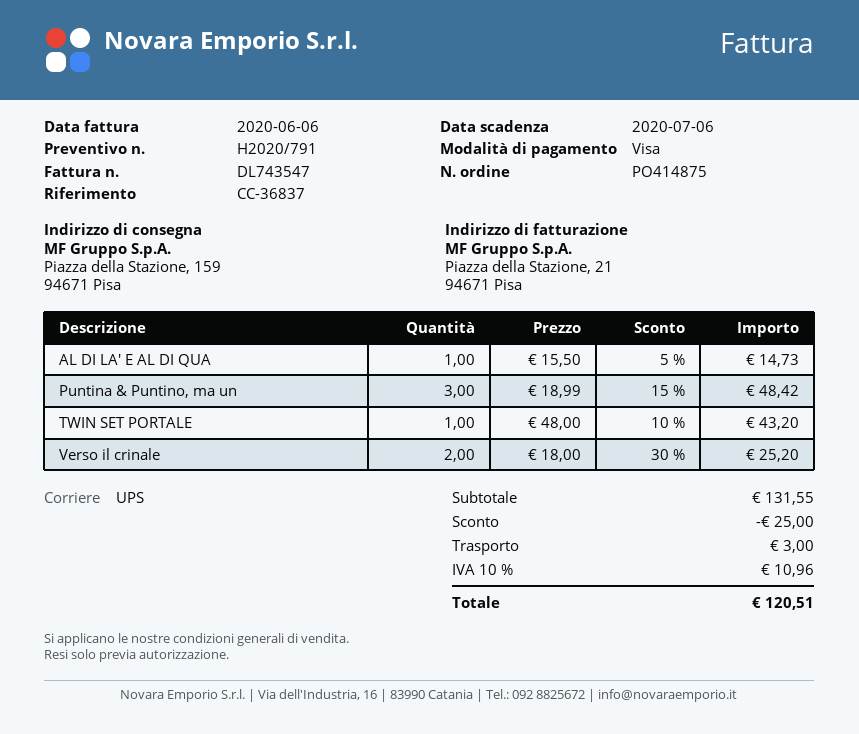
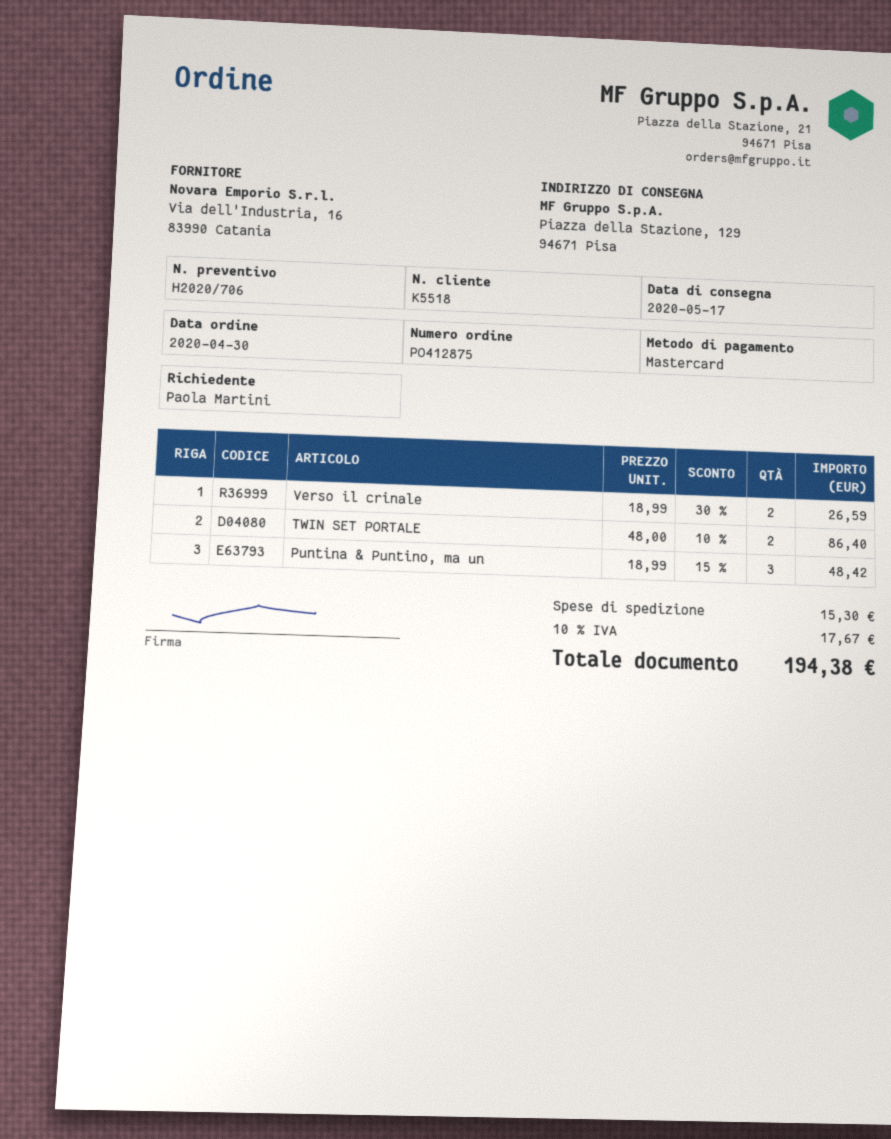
quote number: H2020/791 -> H2020/706
order number: PO414875 -> PO412875
payment method: Visa -> Mastercard
ship to: Piazza della Stazione, 159, 94671 Pisa -> Piazza della Stazione, 129, 94671 Pisa
AL DI LA' E AL DI QUA: 1 x 15.50 - 5% = 14.73 -> none
TWIN SET PORTALE: 1 x 48.00 - 10% = 43.20 -> 2 x 48.00 - 10% = 86.40
Verso il crinale: 2 x 18.00 - 30% = 25.20 -> 2 x 18.99 - 30% = 26.59
discount: 25.00 -> none
shipping: 3.00 -> 15.30
tax: 10% = 10.96 -> 10% = 17.67
total: 120.51 -> 194.38

